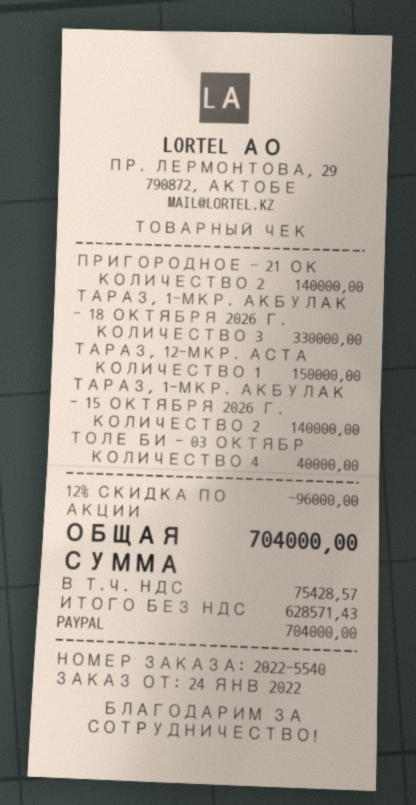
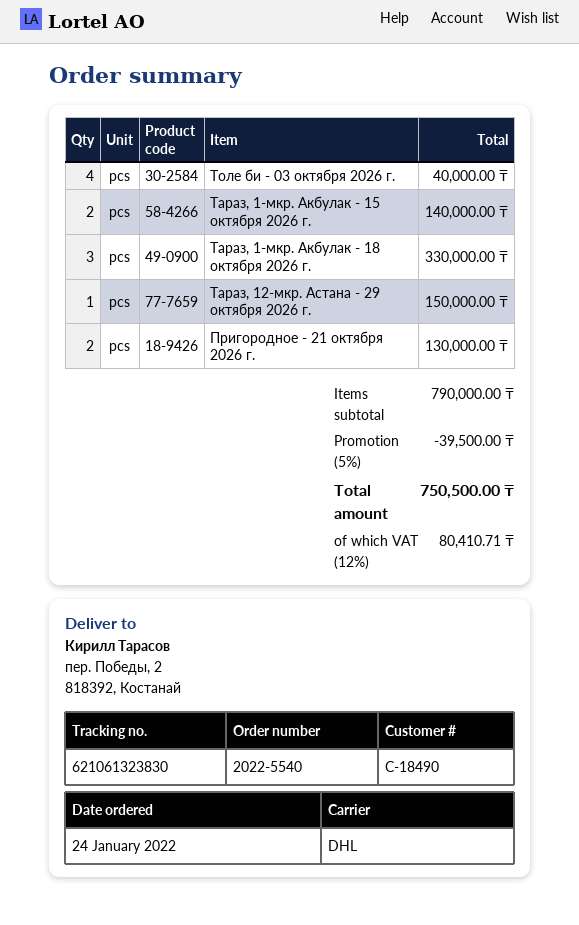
ПРИГОРОДНОЕ - 21 ОК: 2 for 140000.00 -> 2 for 130000.00
discount: 12% = 96000.00 -> 5% = 39500.00
tax: 75428.57 -> 80410.71
total: 704000.00 -> 750500.00

